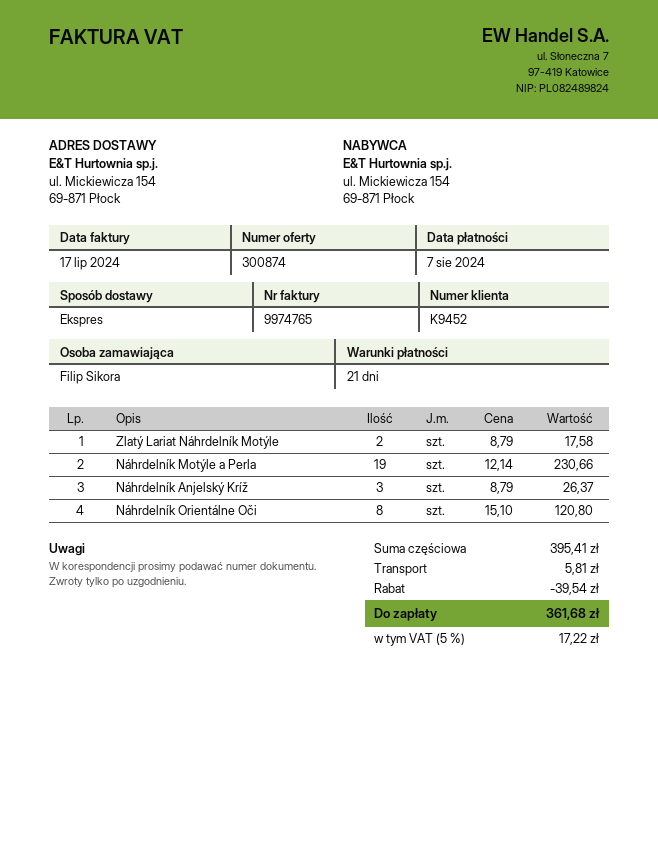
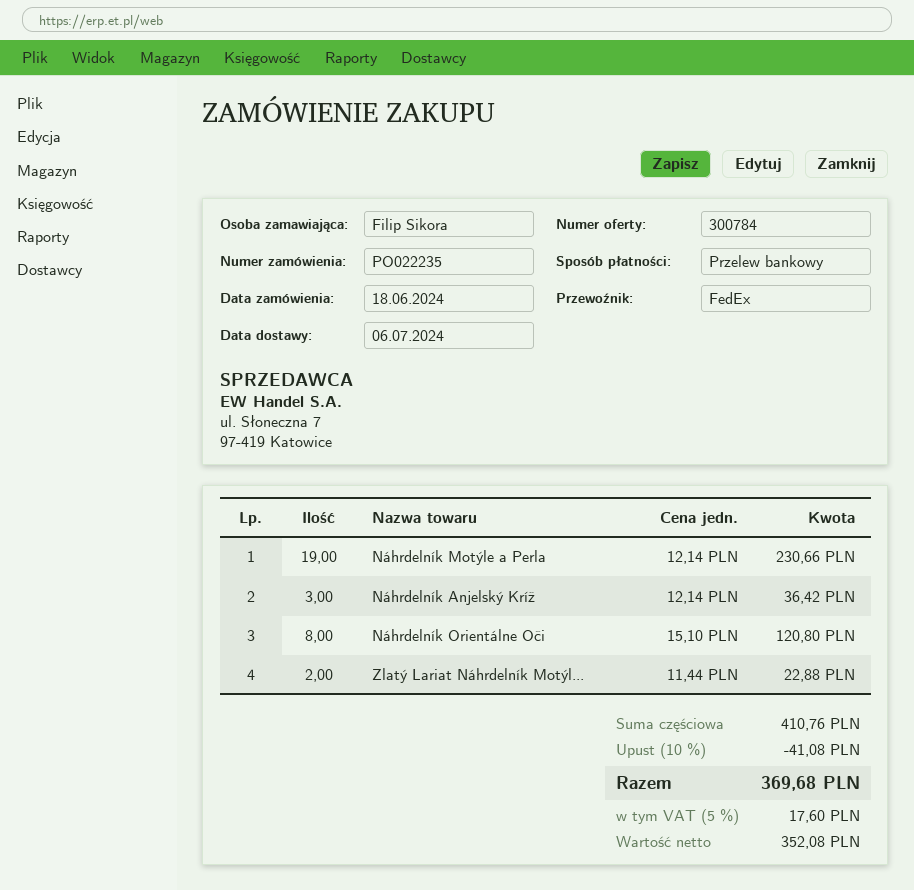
quote number: 300874 -> 300784
shipping method: express -> FedEx
Zlatý Lariat Náhrdelník Motýle: 2 x 8.79 = 17.58 -> 2 x 11.44 = 22.88
Náhrdelník Anjelský Kríž: 3 x 8.79 = 26.37 -> 3 x 12.14 = 36.42
subtotal: 395.41 -> 410.76
discount: 39.54 -> 41.08
shipping: 5.81 -> none
tax: 5% = 17.22 -> 5% = 17.60
total: 361.68 -> 369.68

